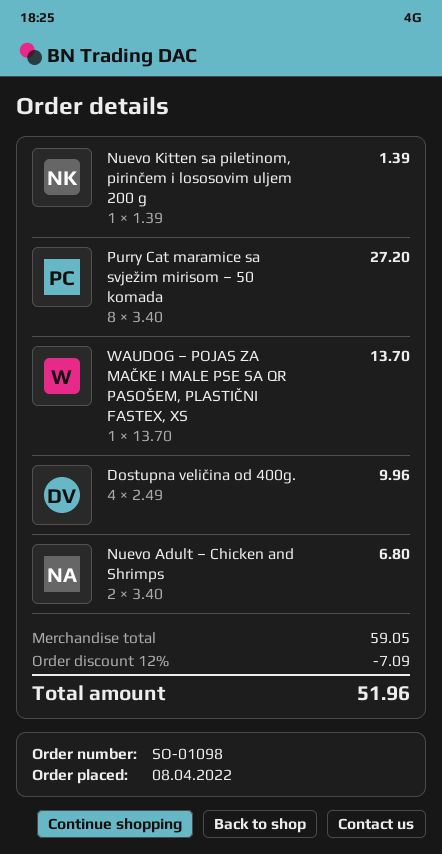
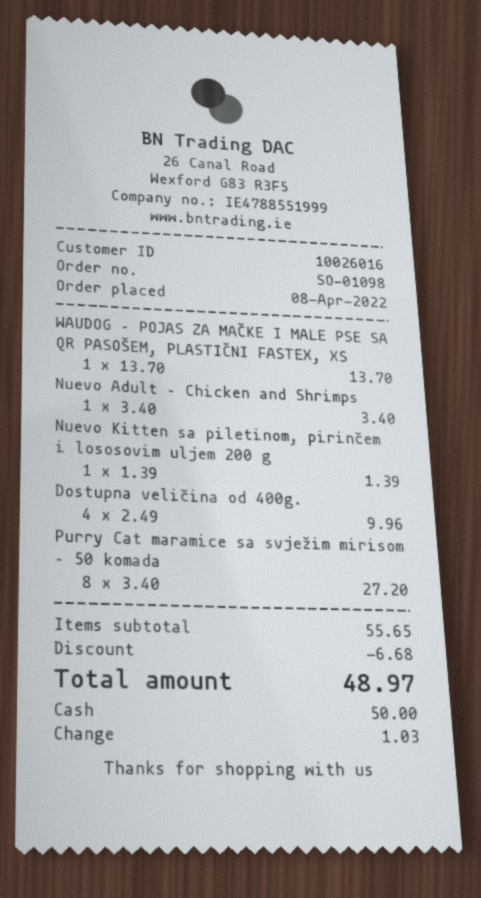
Nuevo Adult – Chicken and Shrimps: 2 x 3.40 = 6.80 -> 1 x 3.40 = 3.40
subtotal: 59.05 -> 55.65
discount: 7.09 -> 6.68
total: 51.96 -> 48.97

